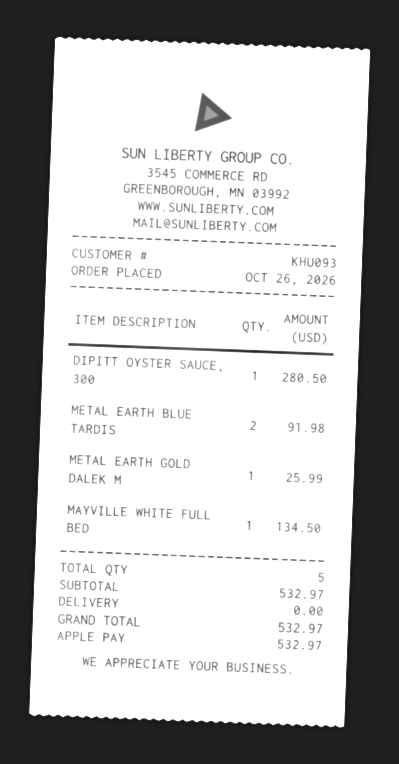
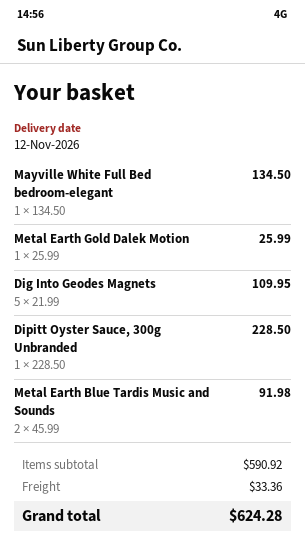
DIPITT OYSTER SAUCE, 300: 1 for 280.50 -> 1 for 228.50
Dig Into Geodes Magnets: none -> 5 for 109.95
subtotal: 532.97 -> 590.92
shipping: 0.00 -> 33.36
total: 532.97 -> 624.28

